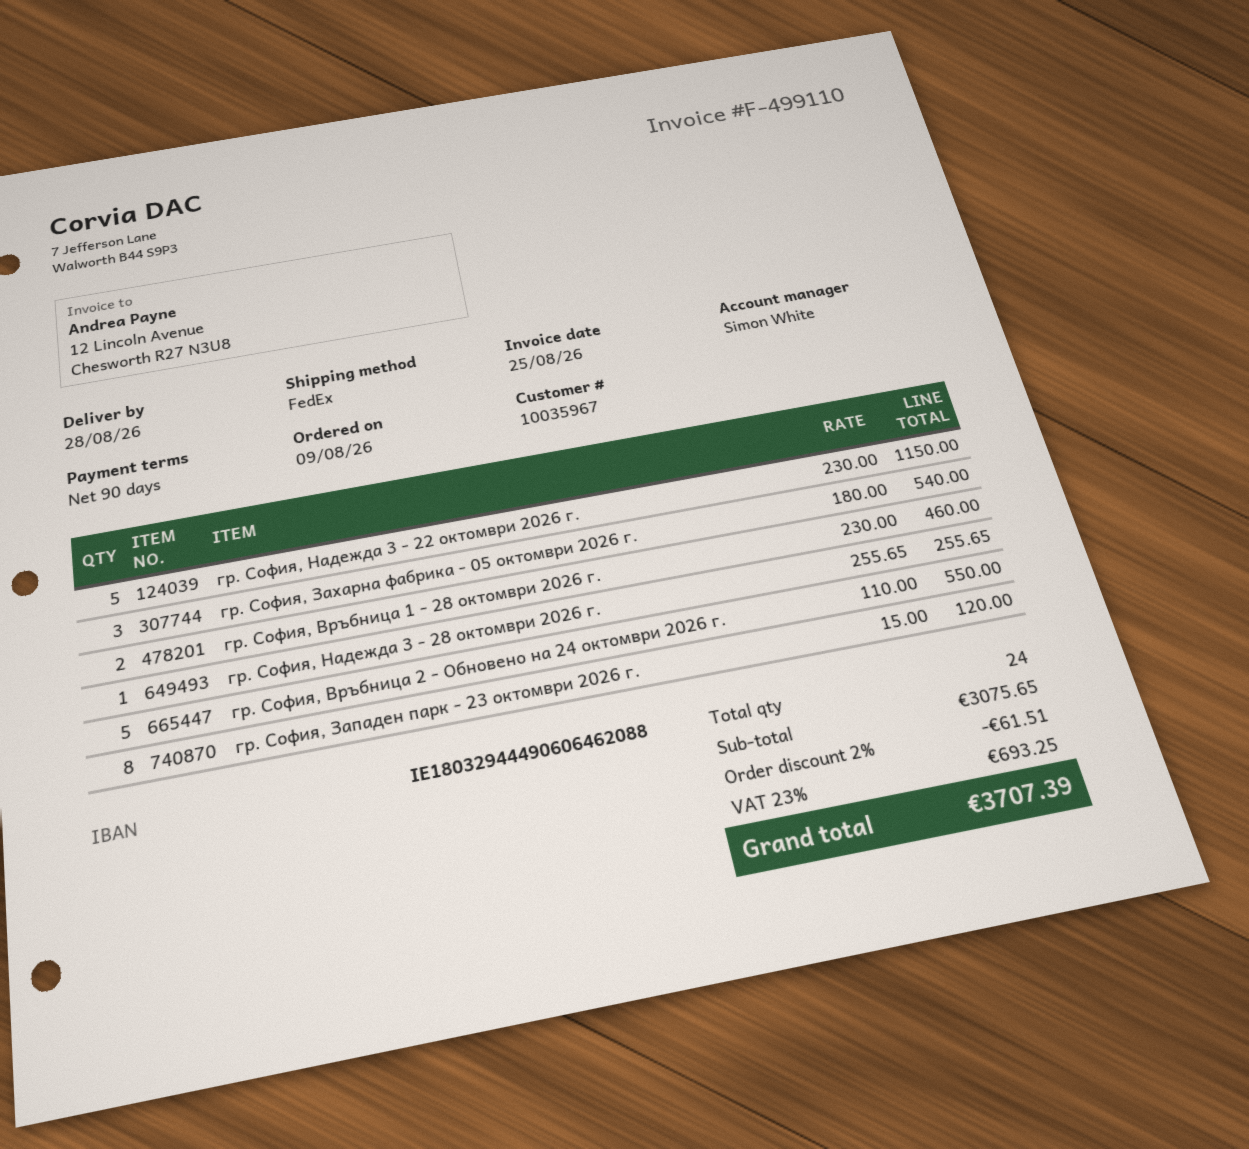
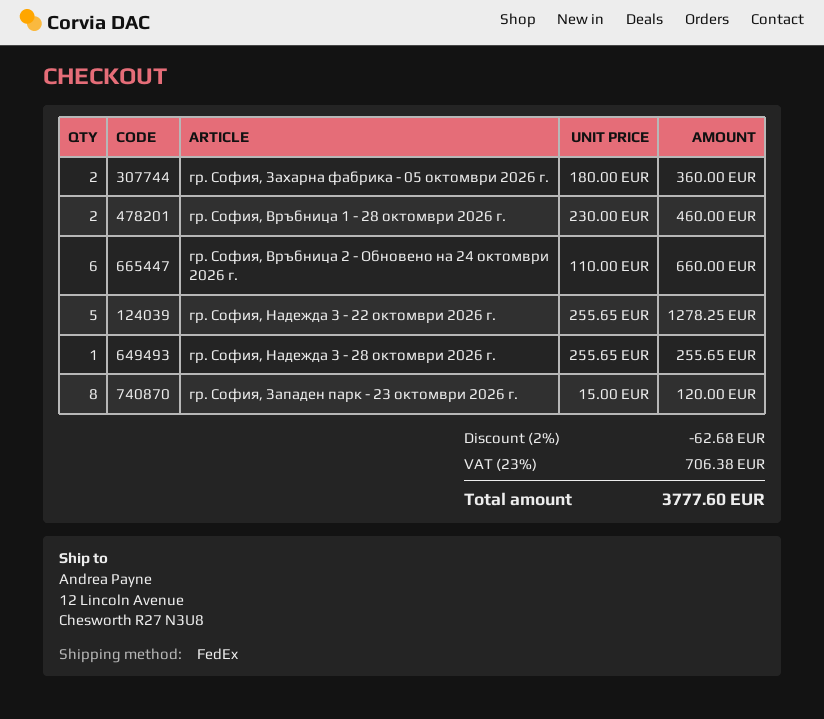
гр. София, Надежда 3 - 22 октомври 2026 г.: 5 x 230.00 = 1150.00 -> 5 x 255.65 = 1278.25
гр. София, Захарна фабрика - 05 октомври 2026 г.: 3 x 180.00 = 540.00 -> 2 x 180.00 = 360.00
гр. София, Връбница 2 - Обновено на 24 октомври 2026 г.: 5 x 110.00 = 550.00 -> 6 x 110.00 = 660.00
discount: 2% = 61.51 -> 2% = 62.68
tax: 23% = 693.25 -> 23% = 706.38
total: 3707.39 -> 3777.60

